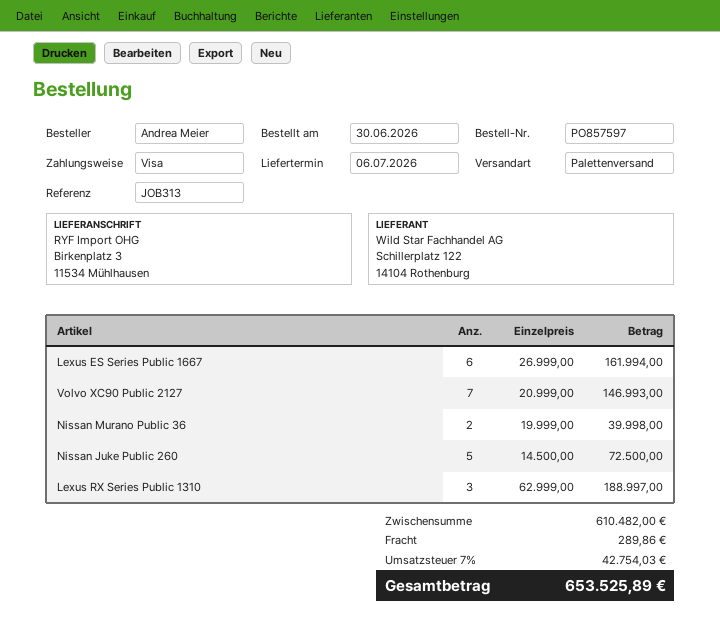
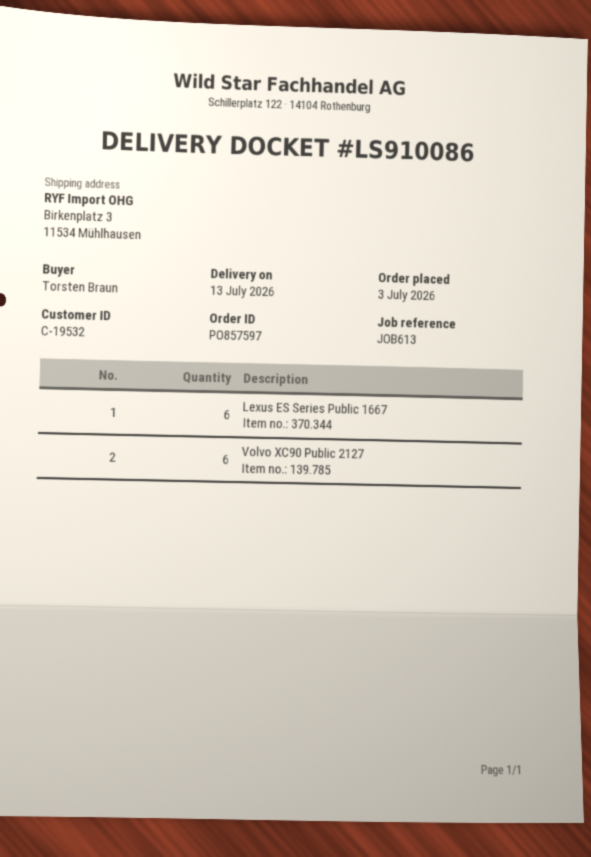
order date: 2026-06-30 -> 2026-07-03
delivery date: 2026-07-06 -> 2026-07-13
reference: JOB313 -> JOB613
ordered by: Andrea Meier -> Torsten Braun
Volvo XC90 Public 2127: 7 -> 6
Nissan Murano Public 36: 2 -> none
Nissan Juke Public 260: 5 -> none
Lexus RX Series Public 1310: 3 -> none

